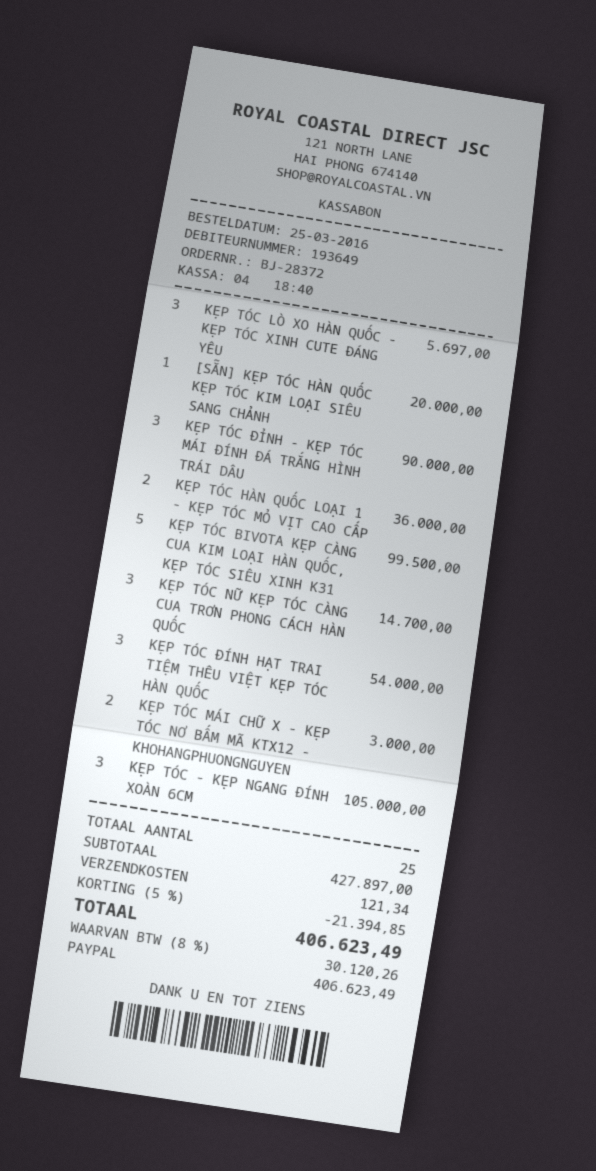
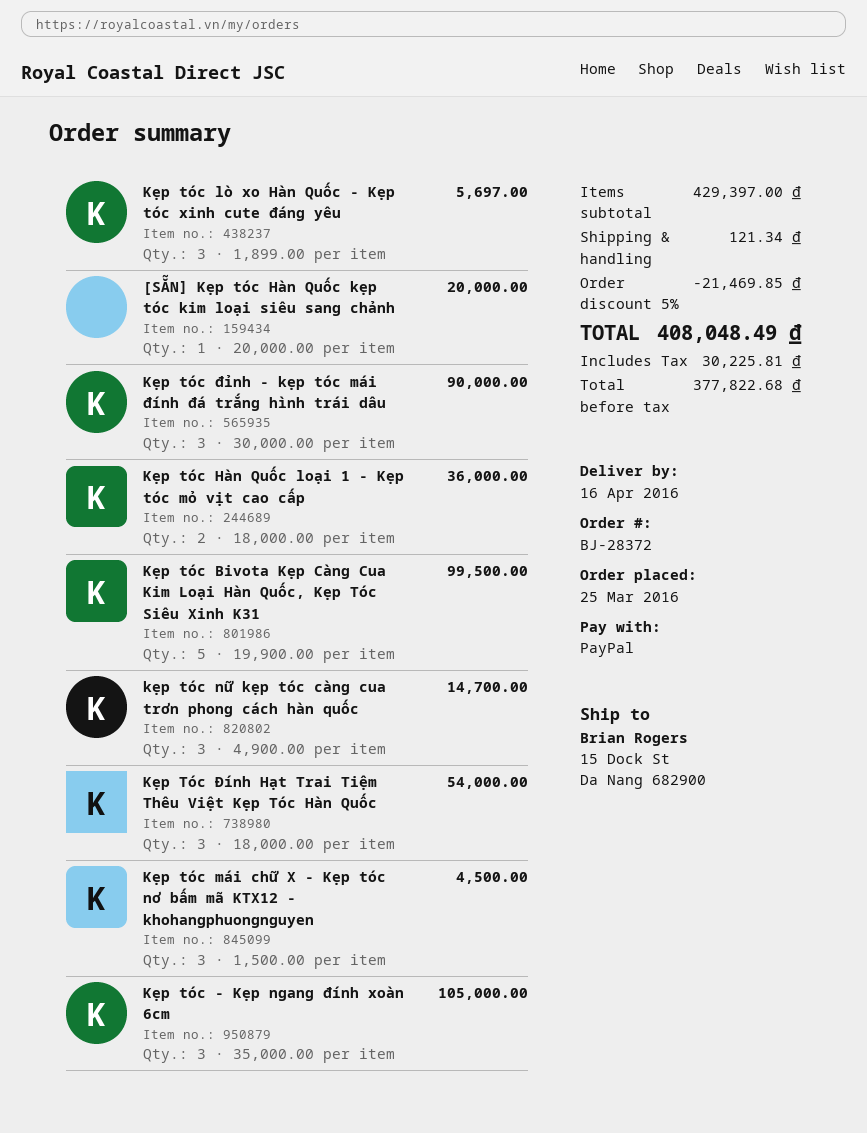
KẸP TÓC MÁI CHỮ X - KẸP TÓC NƠ BẤM MÃ KTX12 - KHOHANGPHUONGNGUYEN: 2 for 3000.00 -> 3 for 4500.00
subtotal: 427897.00 -> 429397.00
discount: 5% = 21394.85 -> 5% = 21469.85
tax: 30120.26 -> 30225.81
total: 406623.49 -> 408048.49

